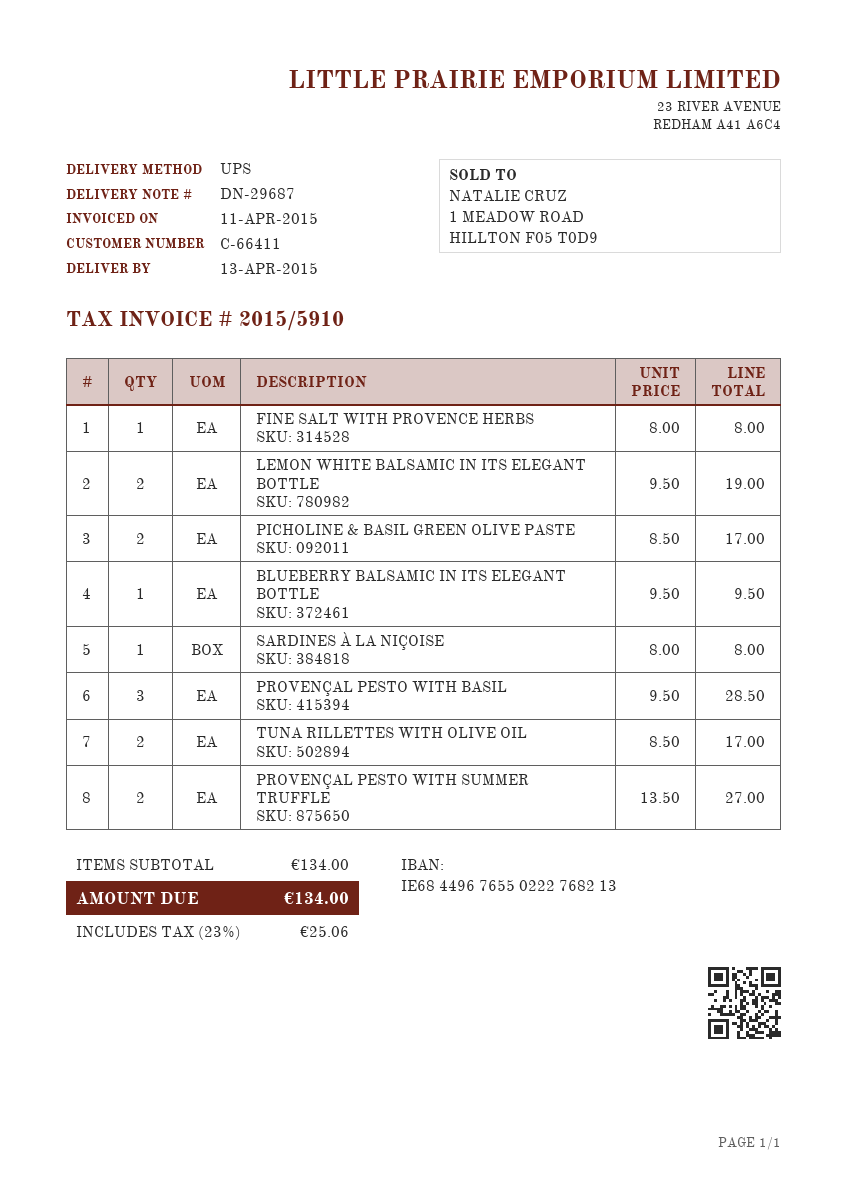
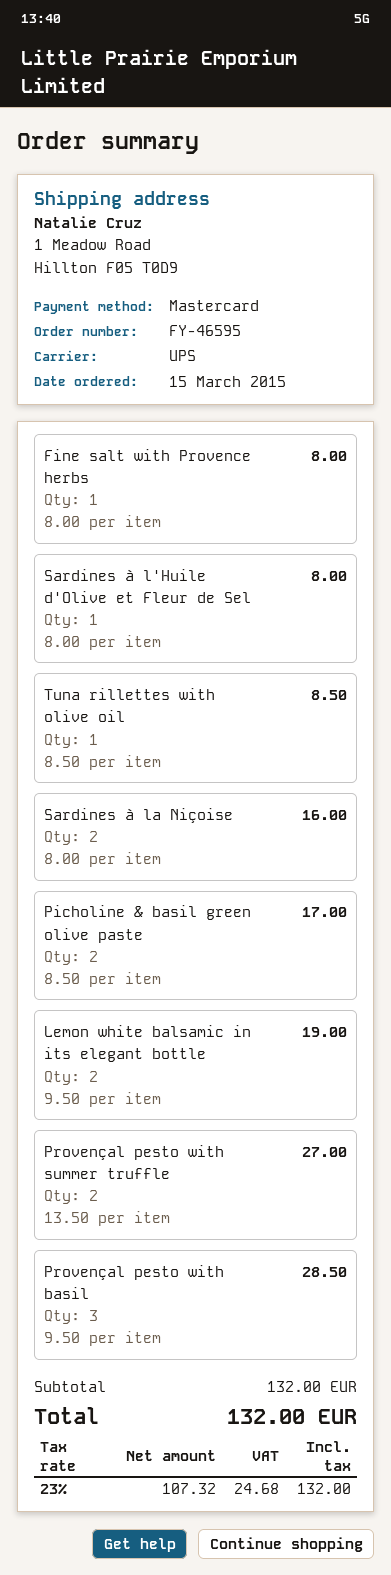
BLUEBERRY BALSAMIC IN ITS ELEGANT BOTTLE: 1 x 9.50 = 9.50 -> none
SARDINES À LA NIÇOISE: 1 x 8.00 = 8.00 -> 2 x 8.00 = 16.00
TUNA RILLETTES WITH OLIVE OIL: 2 x 8.50 = 17.00 -> 1 x 8.50 = 8.50
Sardines à l'Huile d'Olive et Fleur de Sel: none -> 1 x 8.00 = 8.00
subtotal: 134.00 -> 132.00
tax: 23% = 25.06 -> 23% = 24.68
total: 134.00 -> 132.00

